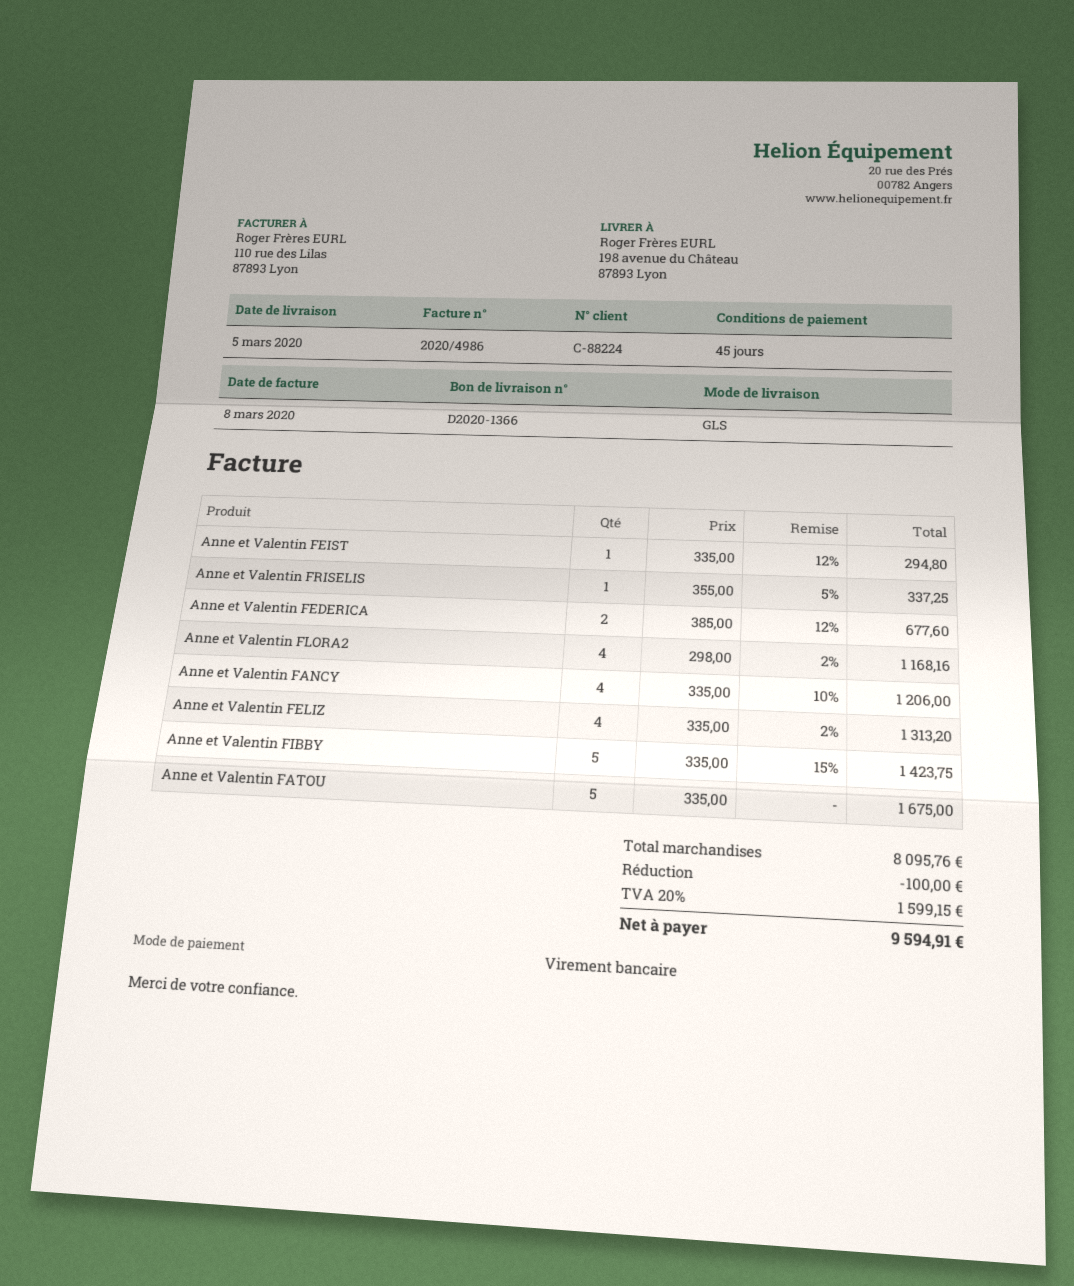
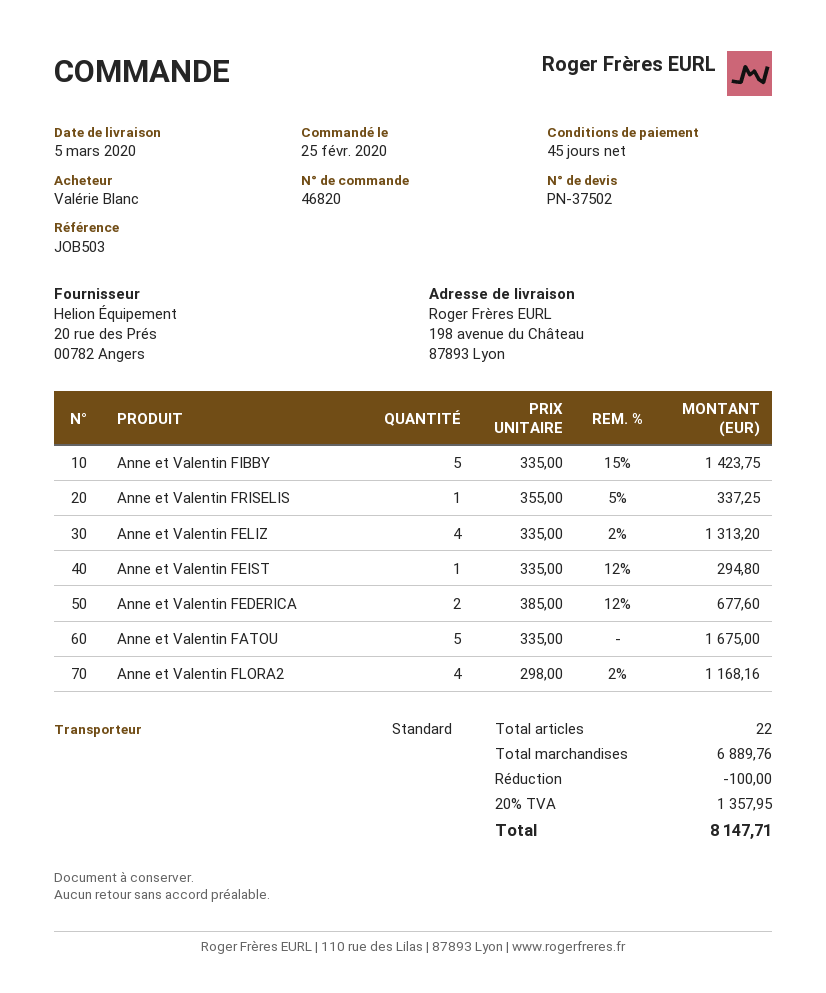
shipping method: GLS -> standard
Anne et Valentin FANCY: 4 x 335.00 - 10% = 1206.00 -> none
subtotal: 8095.76 -> 6889.76
tax: 20% = 1599.15 -> 20% = 1357.95
total: 9594.91 -> 8147.71

